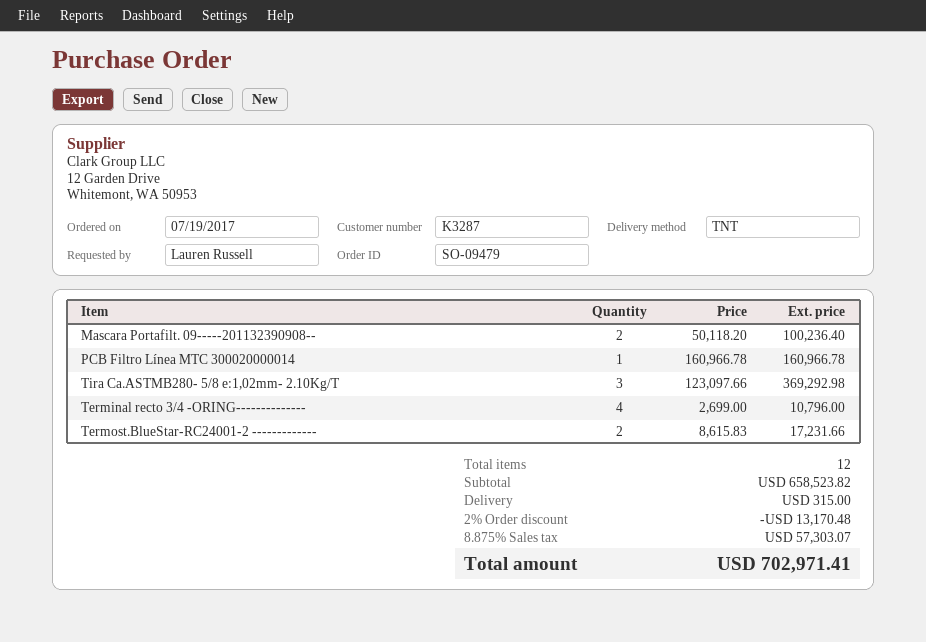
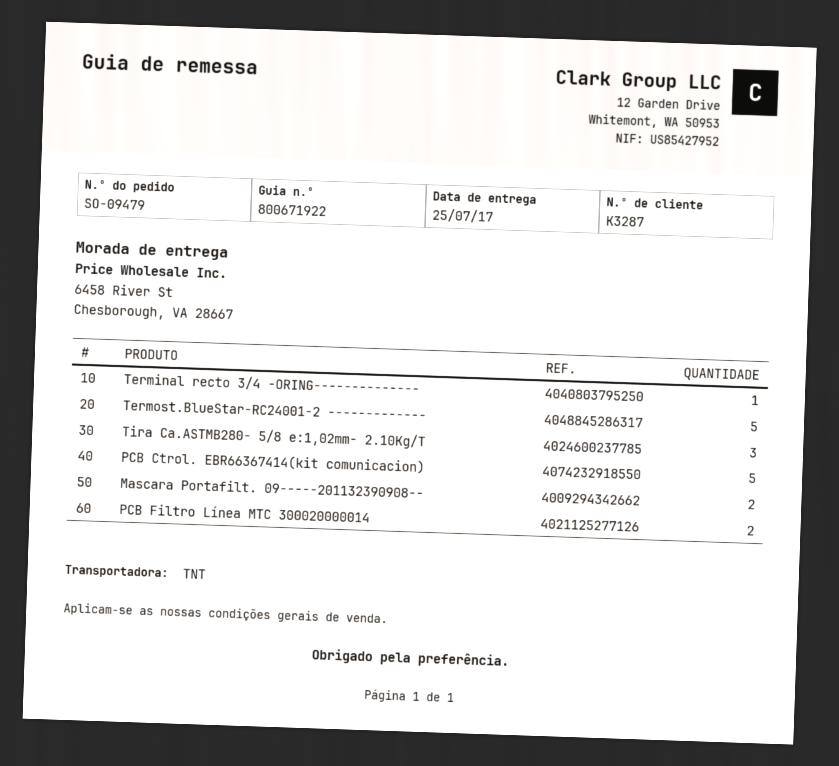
PCB Filtro Línea MTC 300020000014: 1 -> 2
Terminal recto 3/4 -ORING--------------: 4 -> 1
Termost.BlueStar-RC24001-2 -------------: 2 -> 5
PCB Ctrol. EBR66367414(kit comunicacion): none -> 5

